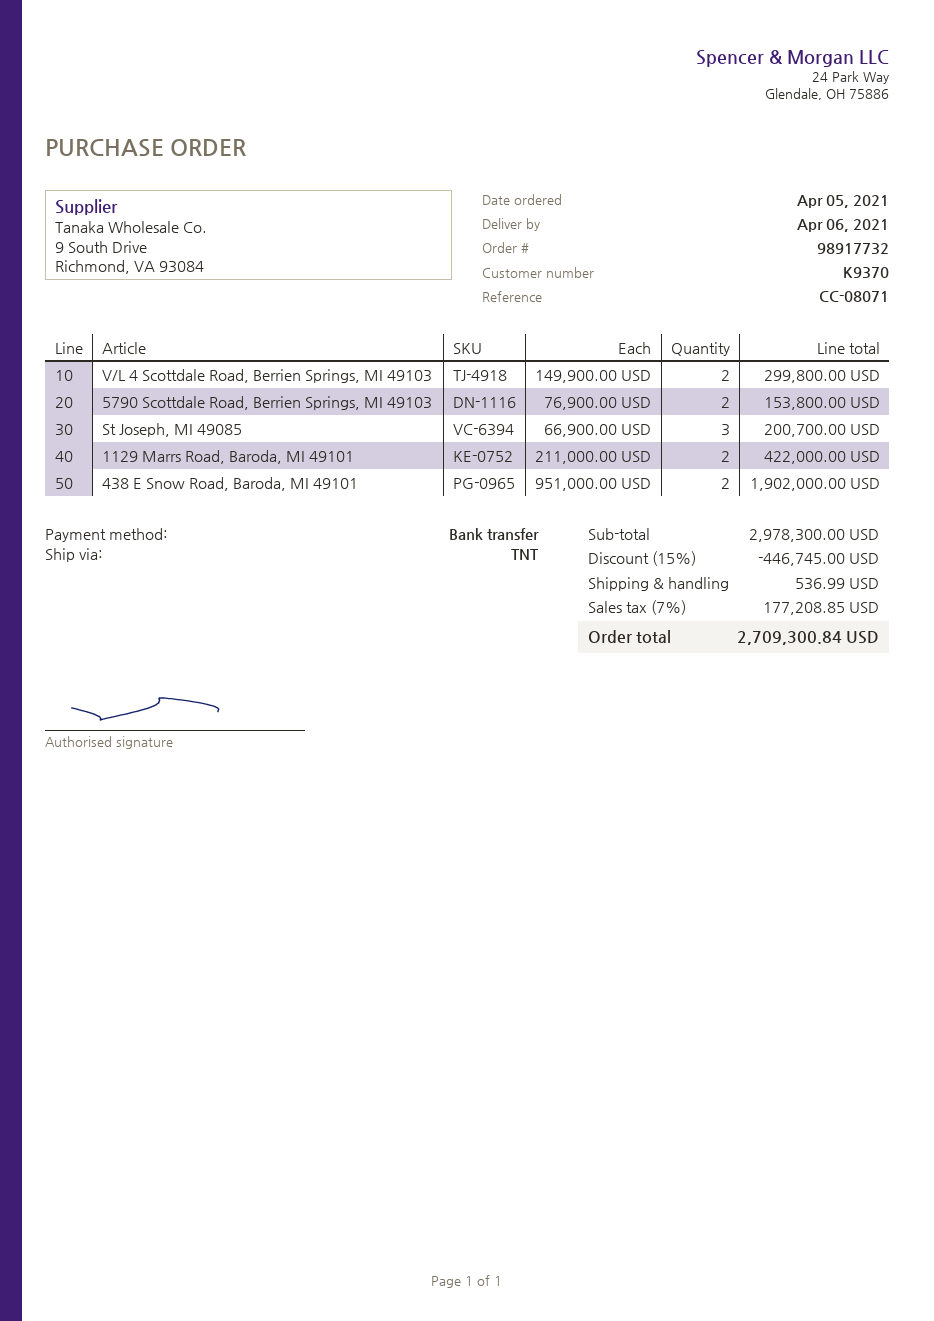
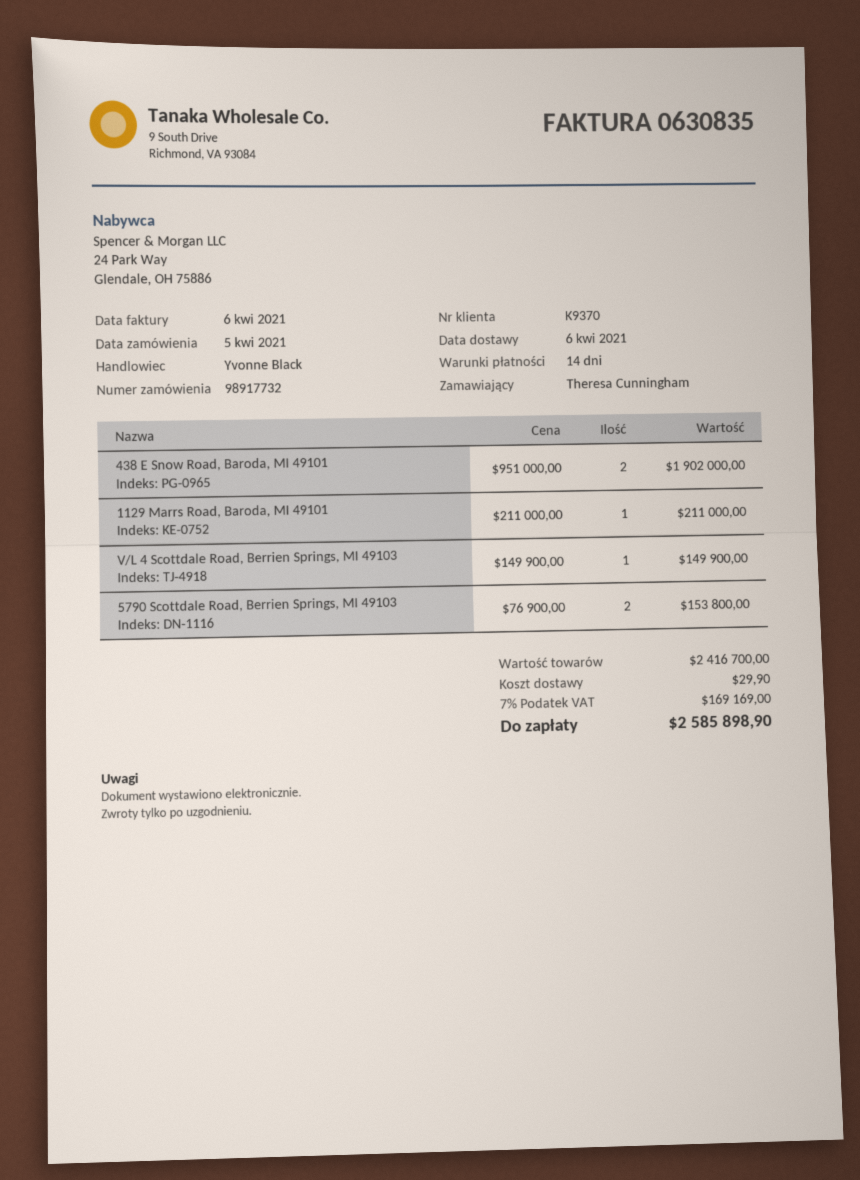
V/L 4 Scottdale Road, Berrien Springs, MI 49103: 2 x 149900.00 = 299800.00 -> 1 x 149900.00 = 149900.00
St Joseph, MI 49085: 3 x 66900.00 = 200700.00 -> none
1129 Marrs Road, Baroda, MI 49101: 2 x 211000.00 = 422000.00 -> 1 x 211000.00 = 211000.00
subtotal: 2978300.00 -> 2416700.00
discount: 15% = 446745.00 -> none
shipping: 536.99 -> 29.90
tax: 7% = 177208.85 -> 7% = 169169.00
total: 2709300.84 -> 2585898.90

